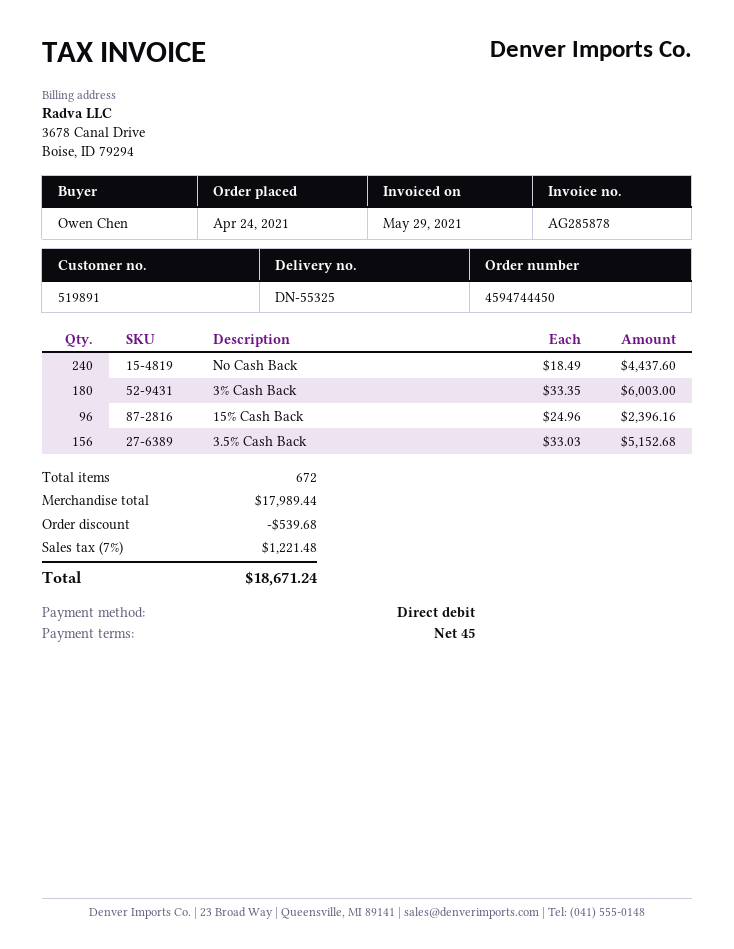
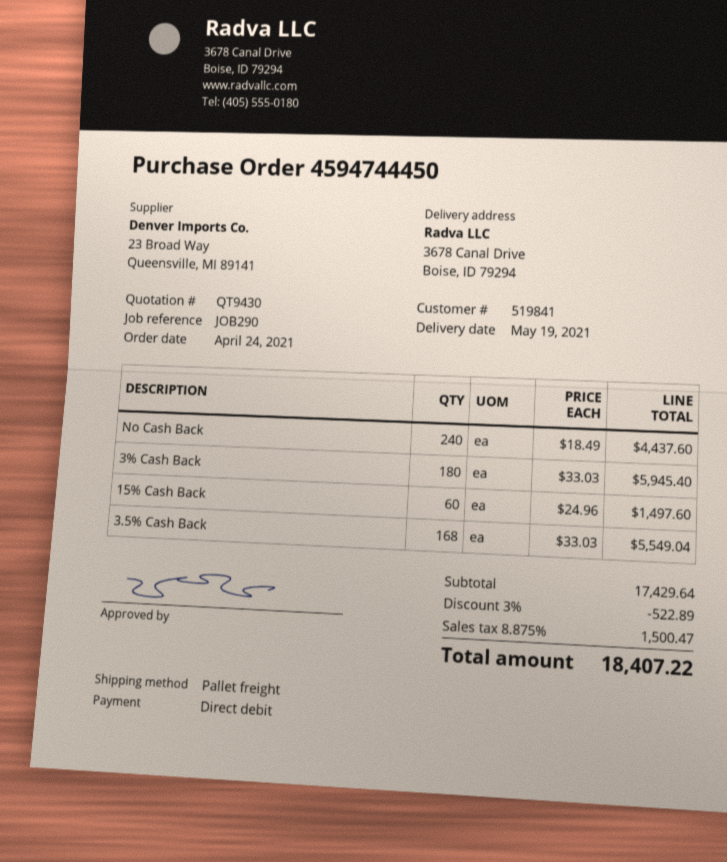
customer number: 519891 -> 519841
3% Cash Back: 180 x 33.35 = 6003.00 -> 180 x 33.03 = 5945.40
15% Cash Back: 96 x 24.96 = 2396.16 -> 60 x 24.96 = 1497.60
3.5% Cash Back: 156 x 33.03 = 5152.68 -> 168 x 33.03 = 5549.04
subtotal: 17989.44 -> 17429.64
discount: 539.68 -> 522.89
tax: 7% = 1221.48 -> 8.875% = 1500.47
total: 18671.24 -> 18407.22

